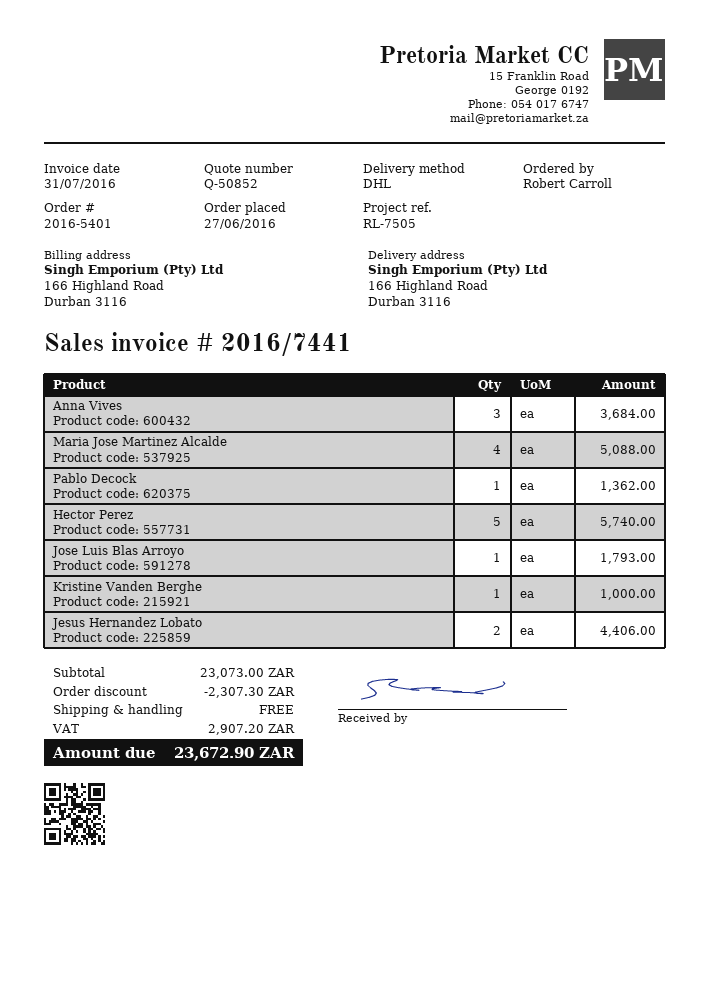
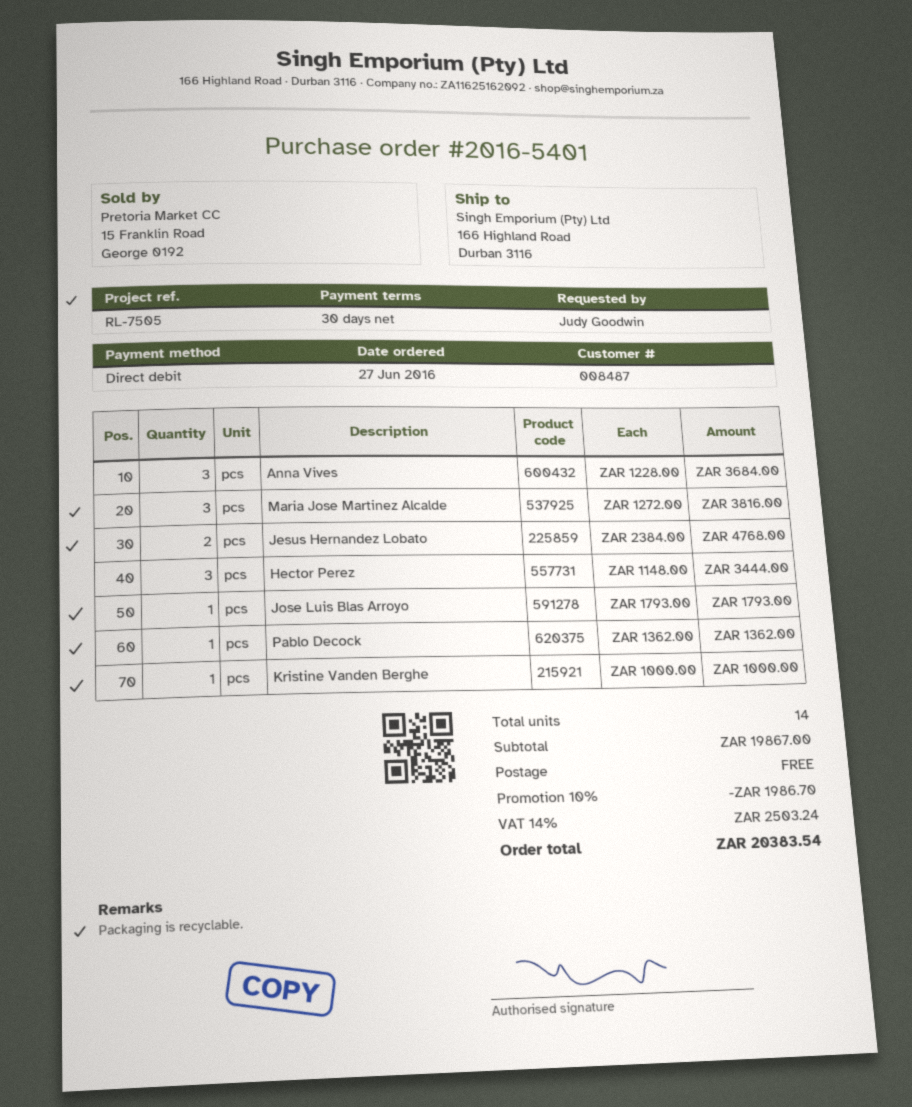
ordered by: Robert Carroll -> Judy Goodwin
Maria Jose Martinez Alcalde: 4 for 5088.00 -> 3 for 3816.00
Hector Perez: 5 for 5740.00 -> 3 for 3444.00
Jesus Hernandez Lobato: 2 for 4406.00 -> 2 for 4768.00
subtotal: 23073.00 -> 19867.00
discount: 2307.30 -> 1986.70
tax: 2907.20 -> 2503.24
total: 23672.90 -> 20383.54

